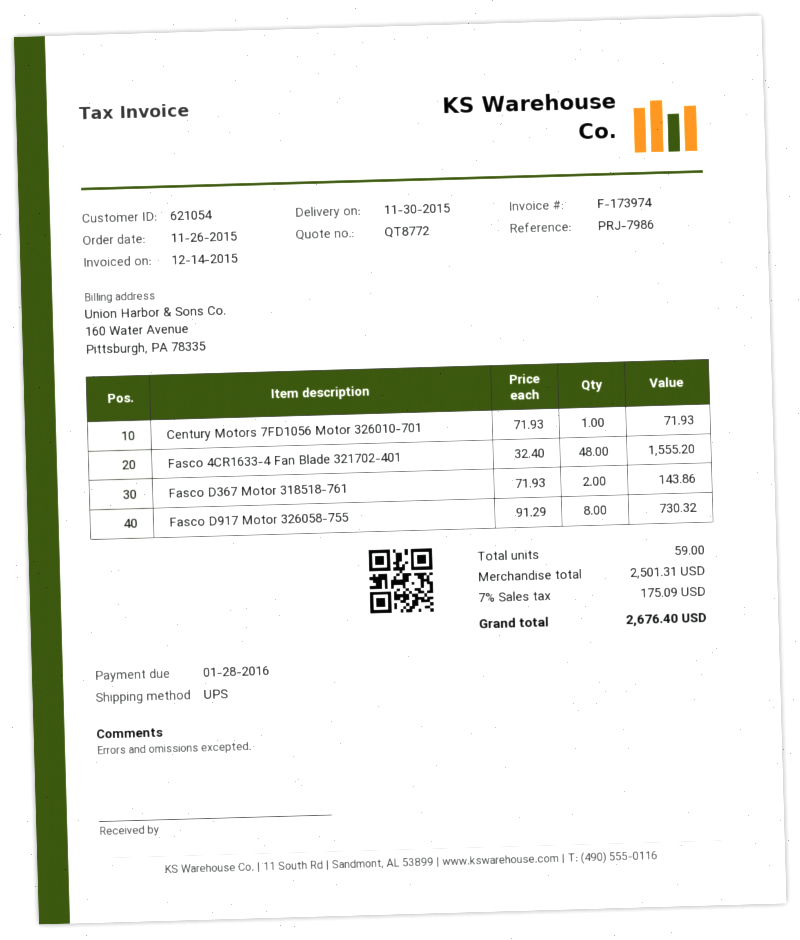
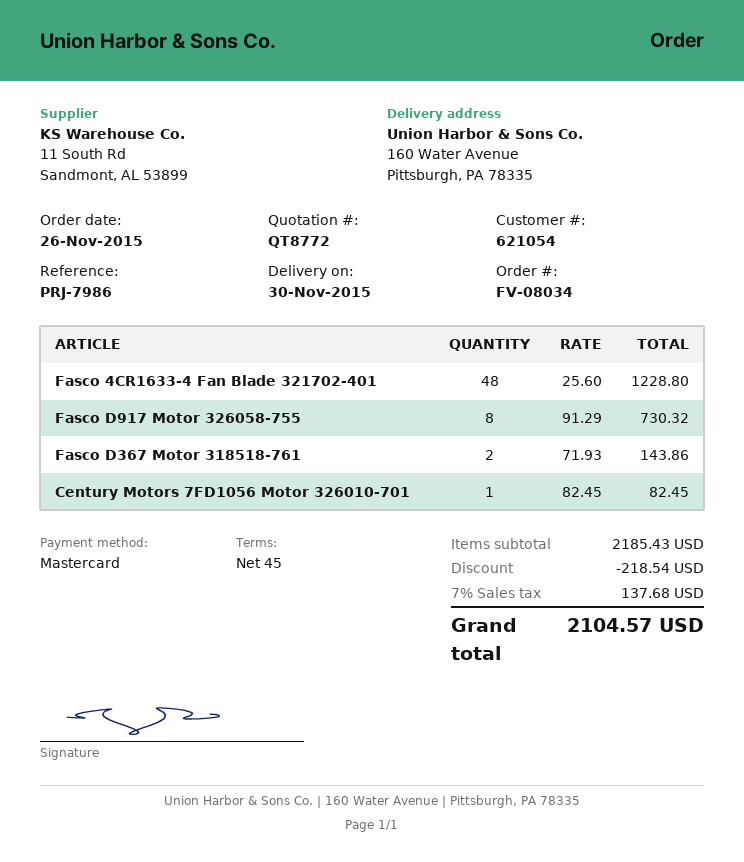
Century Motors 7FD1056 Motor 326010-701: 1 x 71.93 = 71.93 -> 1 x 82.45 = 82.45
Fasco 4CR1633-4 Fan Blade 321702-401: 48 x 32.40 = 1555.20 -> 48 x 25.60 = 1228.80
subtotal: 2501.31 -> 2185.43
discount: none -> 218.54
tax: 7% = 175.09 -> 7% = 137.68
total: 2676.40 -> 2104.57

